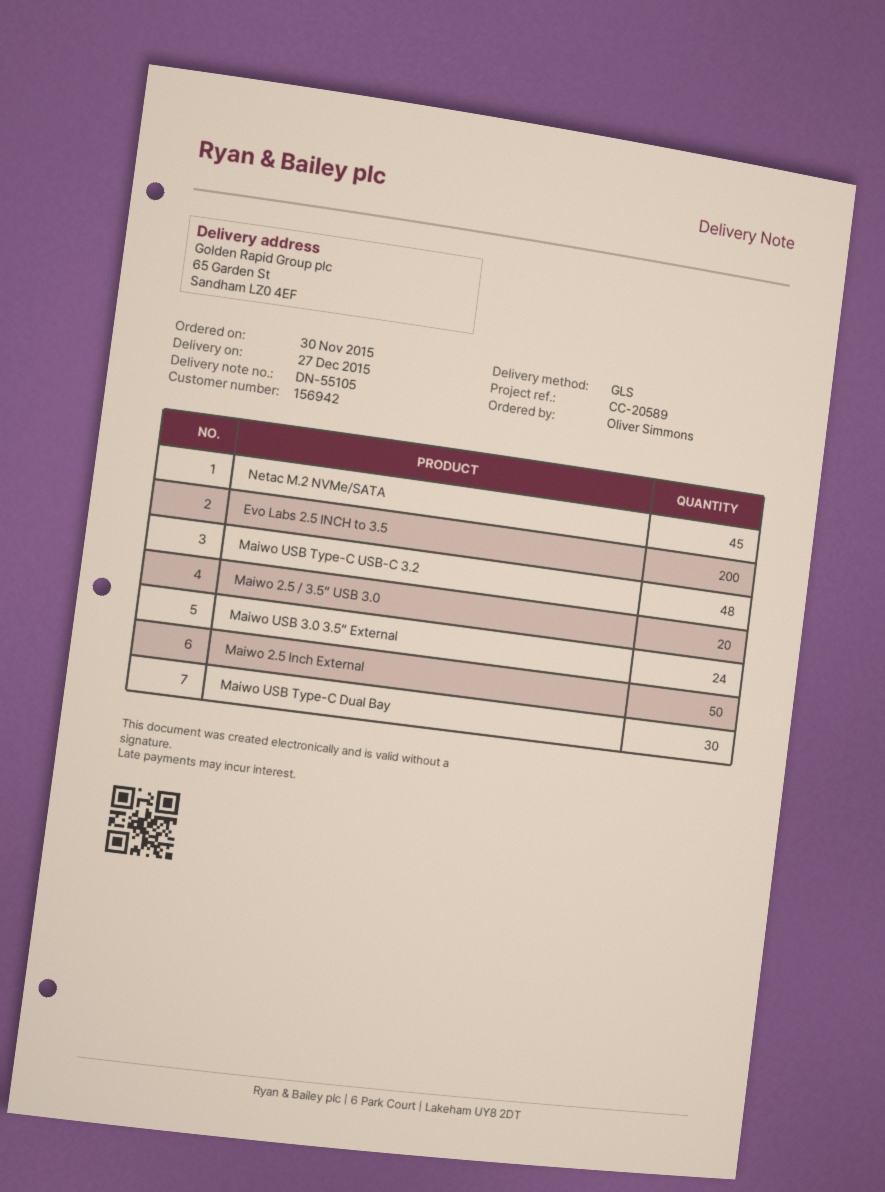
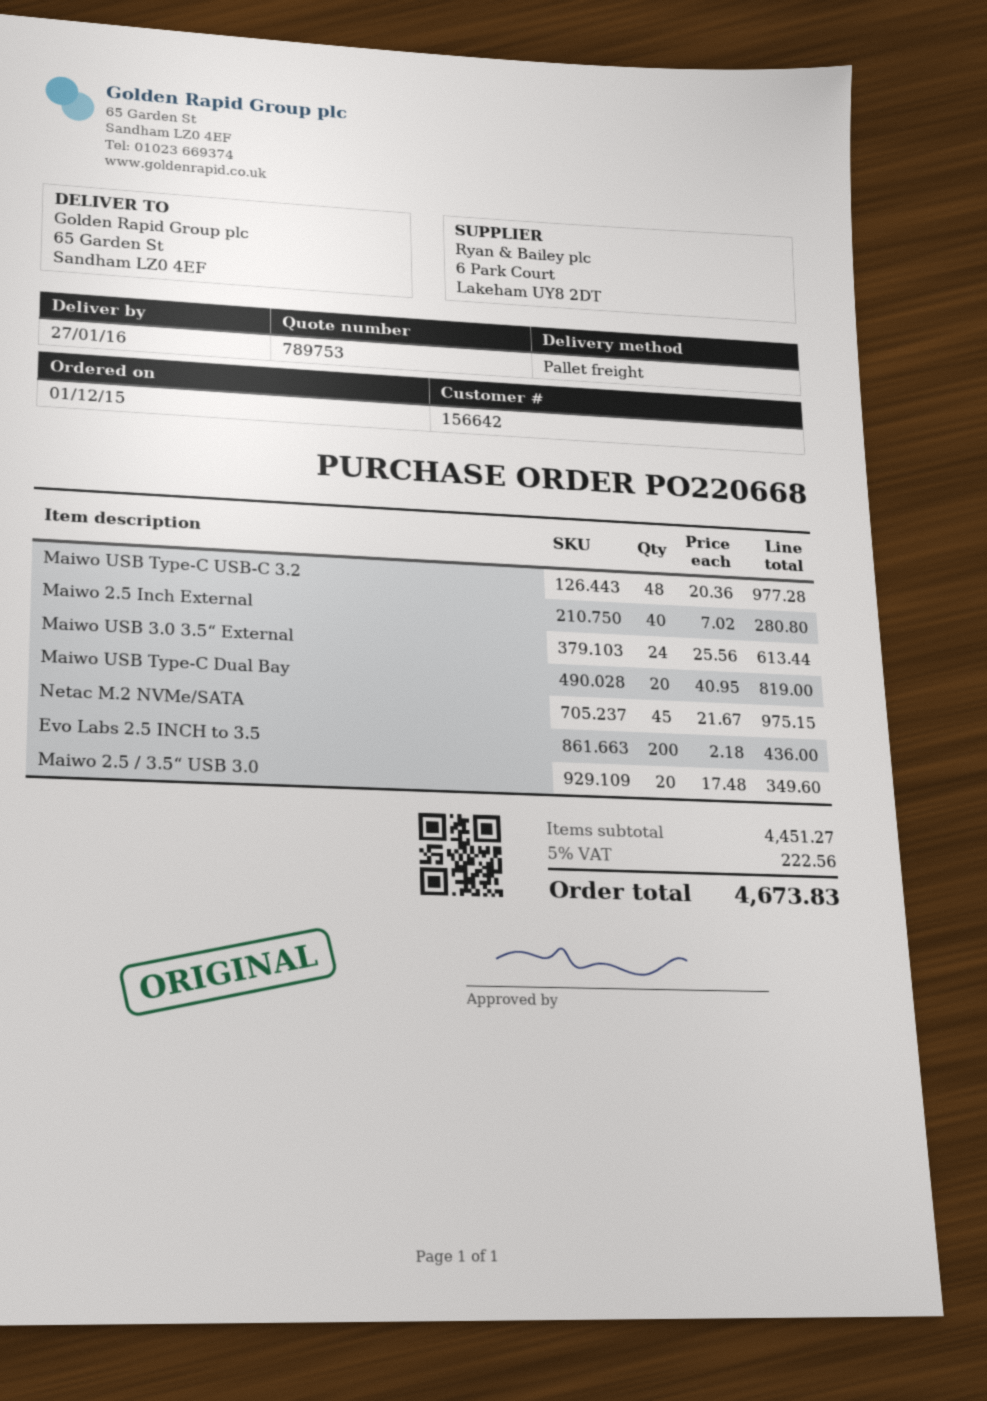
order date: 2015-11-30 -> 2015-12-01
delivery date: 2015-12-27 -> 2016-01-27
customer number: 156942 -> 156642
shipping method: GLS -> pallet freight
Maiwo 2.5 Inch External: 50 -> 40
Maiwo USB Type-C Dual Bay: 30 -> 20

